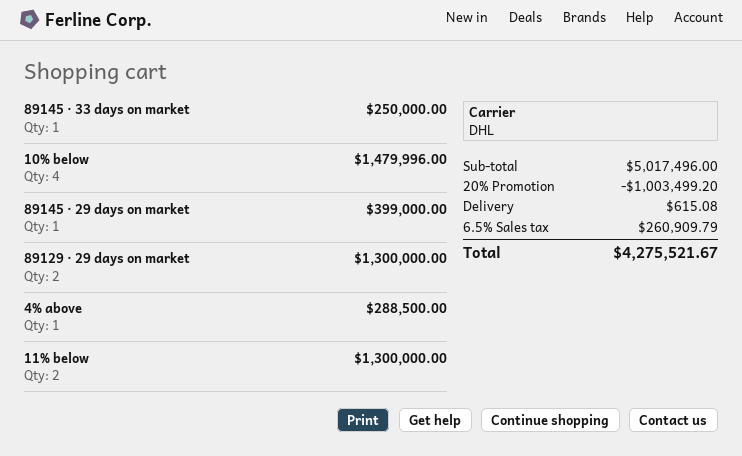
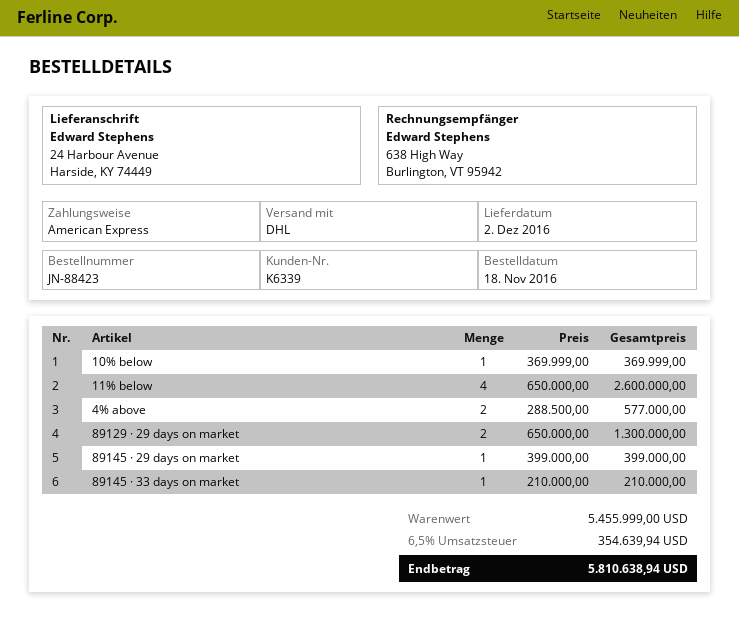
89145 · 33 days on market: 1 for 250000.00 -> 1 for 210000.00
10% below: 4 for 1479996.00 -> 1 for 369999.00
4% above: 1 for 288500.00 -> 2 for 577000.00
11% below: 2 for 1300000.00 -> 4 for 2600000.00
subtotal: 5017496.00 -> 5455999.00
discount: 20% = 1003499.20 -> none
shipping: 615.08 -> none
tax: 6.5% = 260909.79 -> 6.5% = 354639.94
total: 4275521.67 -> 5810638.94

